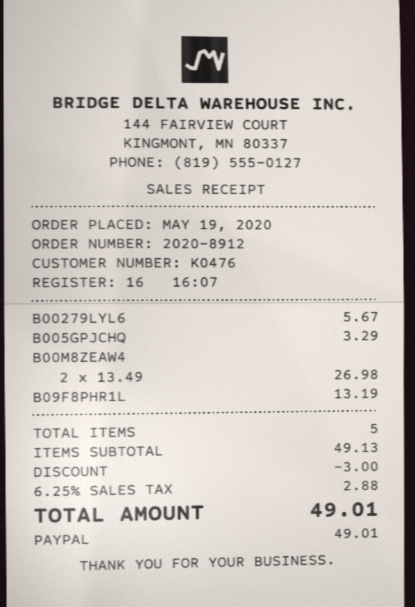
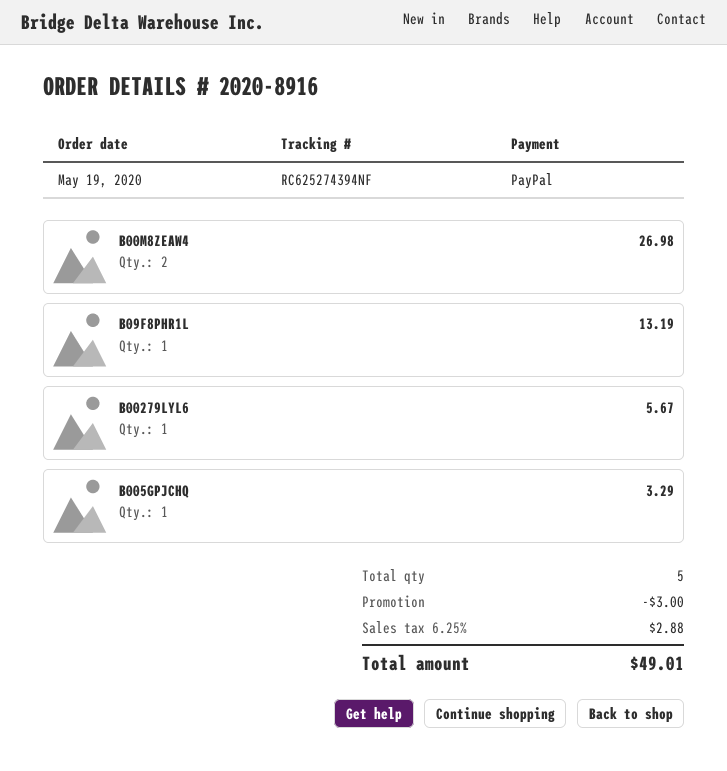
order number: 2020-8912 -> 2020-8916

